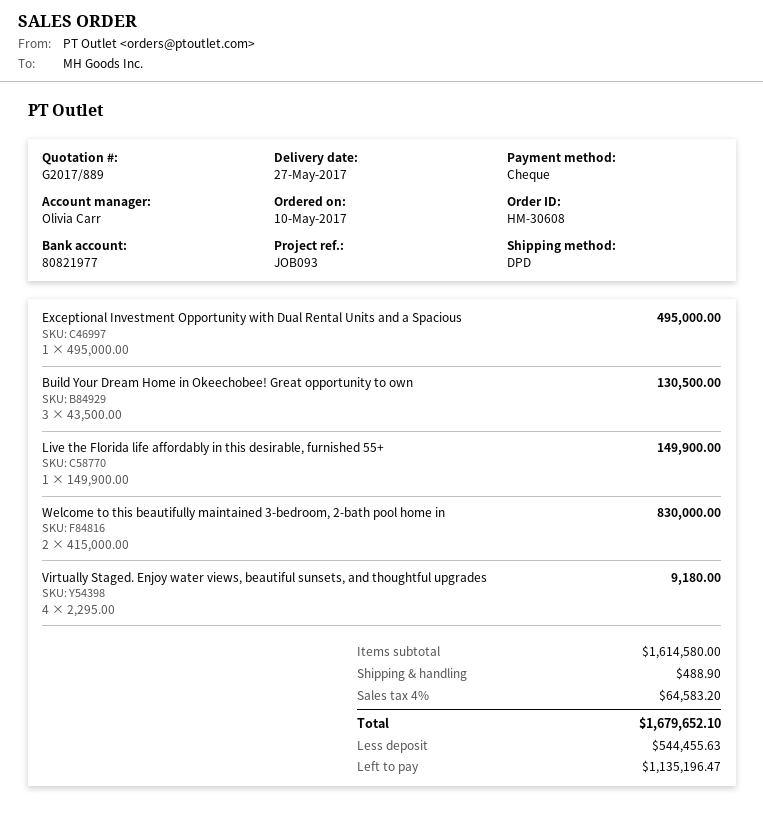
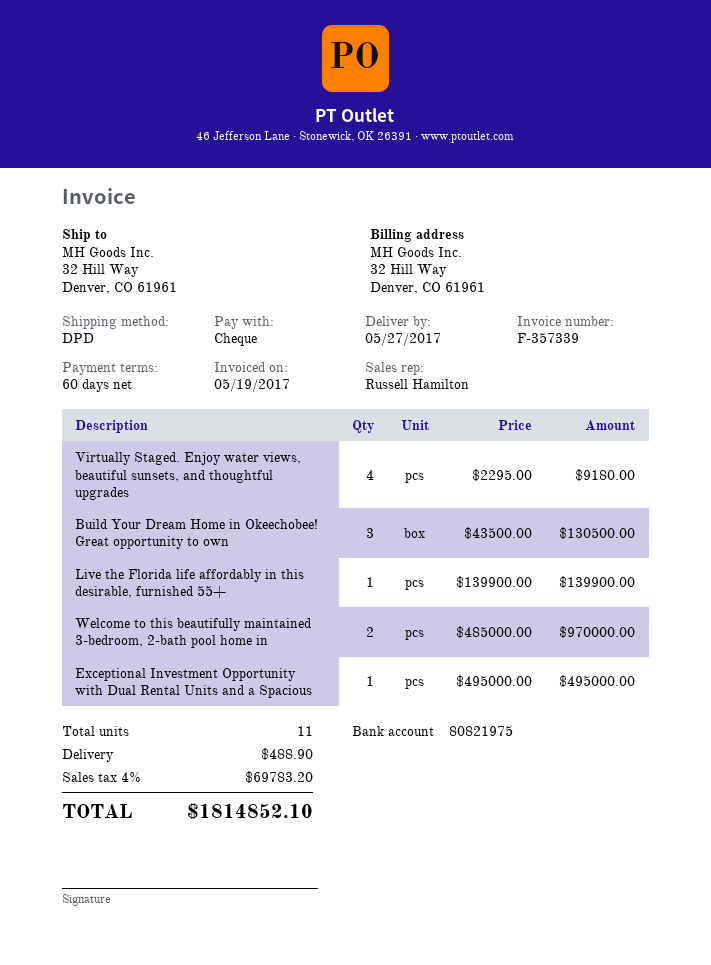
sales rep: Olivia Carr -> Russell Hamilton
bank account: 80821977 -> 80821975
Live the Florida life affordably in this desirable, furnished 55+: 1 x 149900.00 = 149900.00 -> 1 x 139900.00 = 139900.00
Welcome to this beautifully maintained 3-bedroom, 2-bath pool home in: 2 x 415000.00 = 830000.00 -> 2 x 485000.00 = 970000.00
tax: 4% = 64583.20 -> 4% = 69783.20
total: 1679652.10 -> 1814852.10

